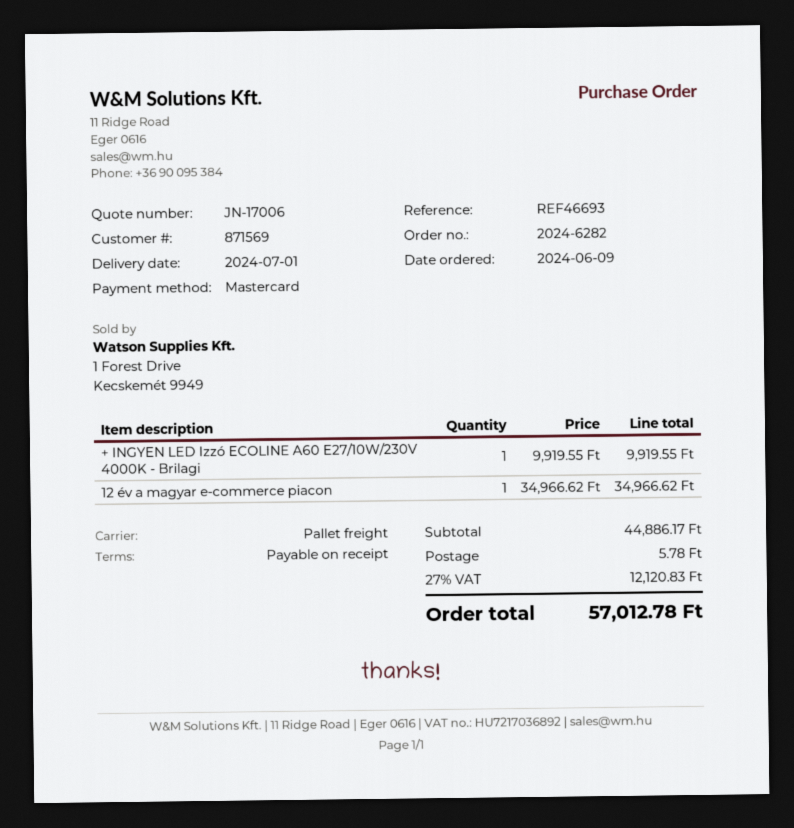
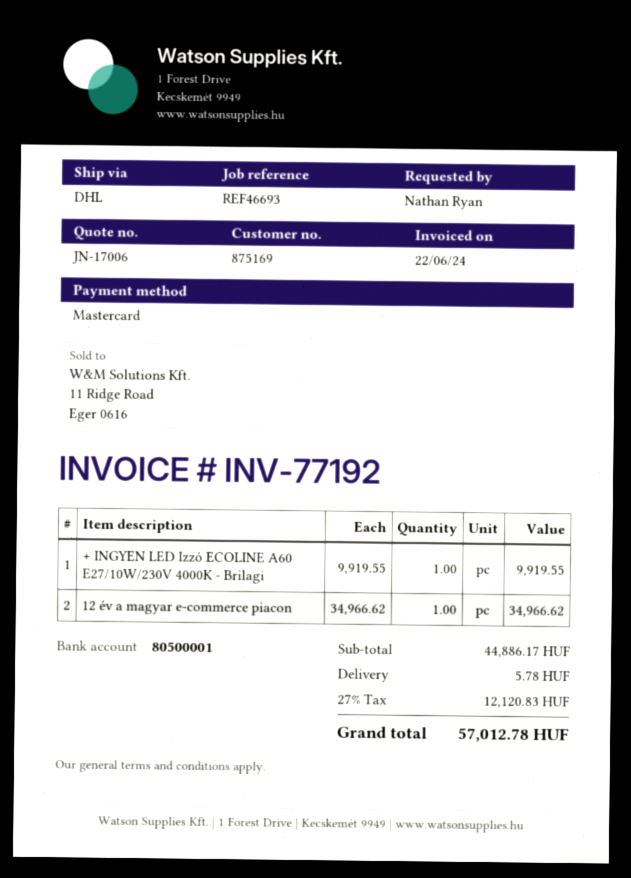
customer number: 871569 -> 875169
shipping method: pallet freight -> DHL

